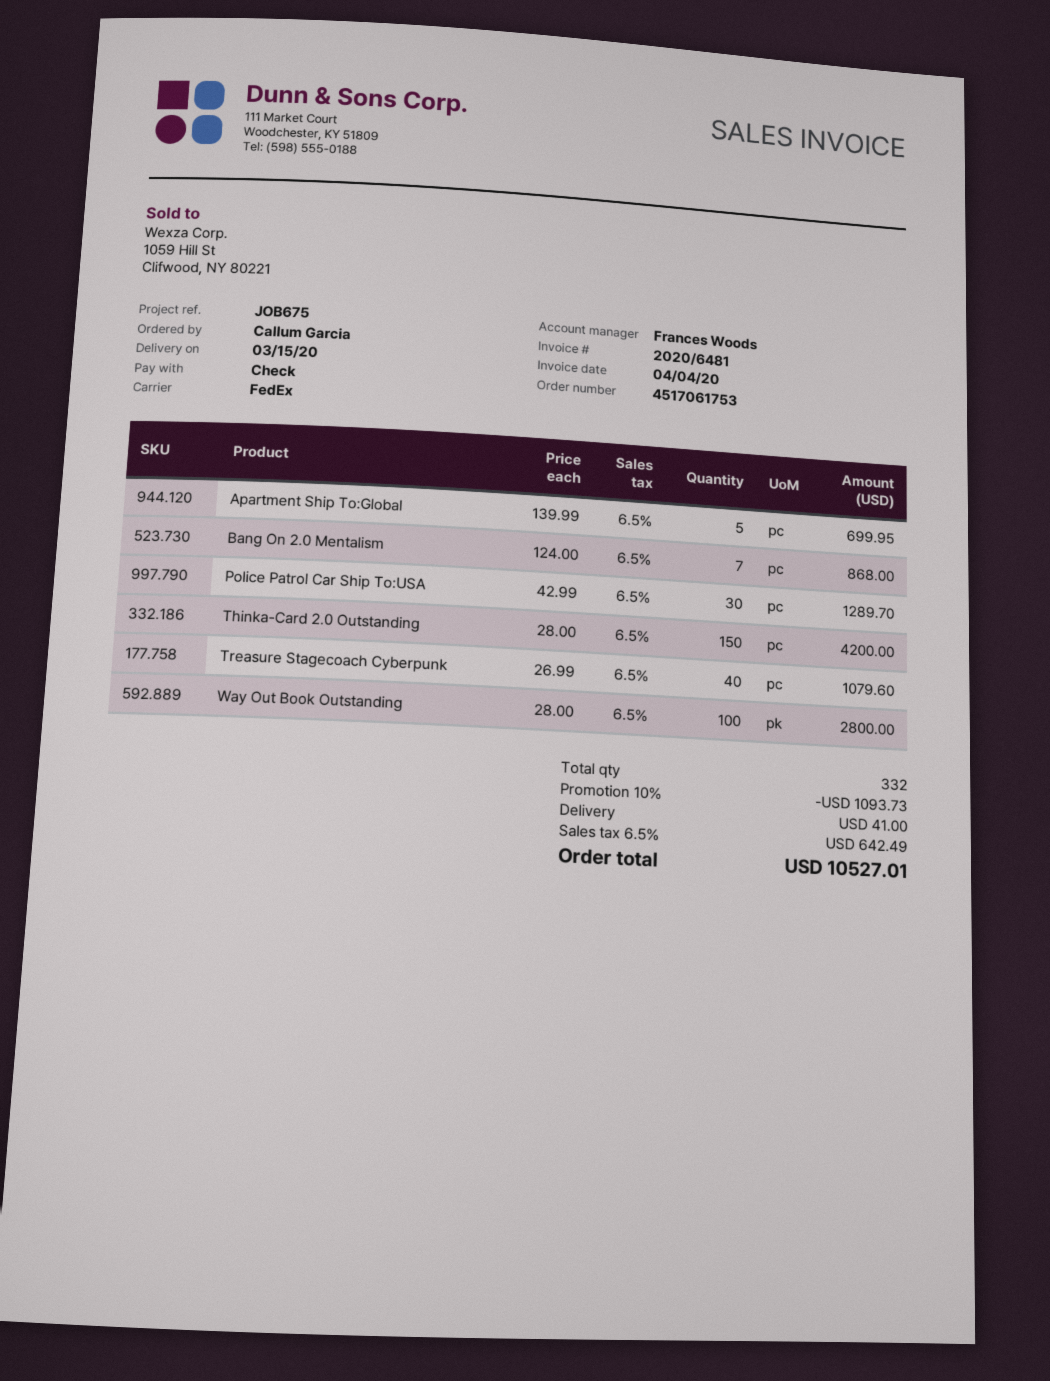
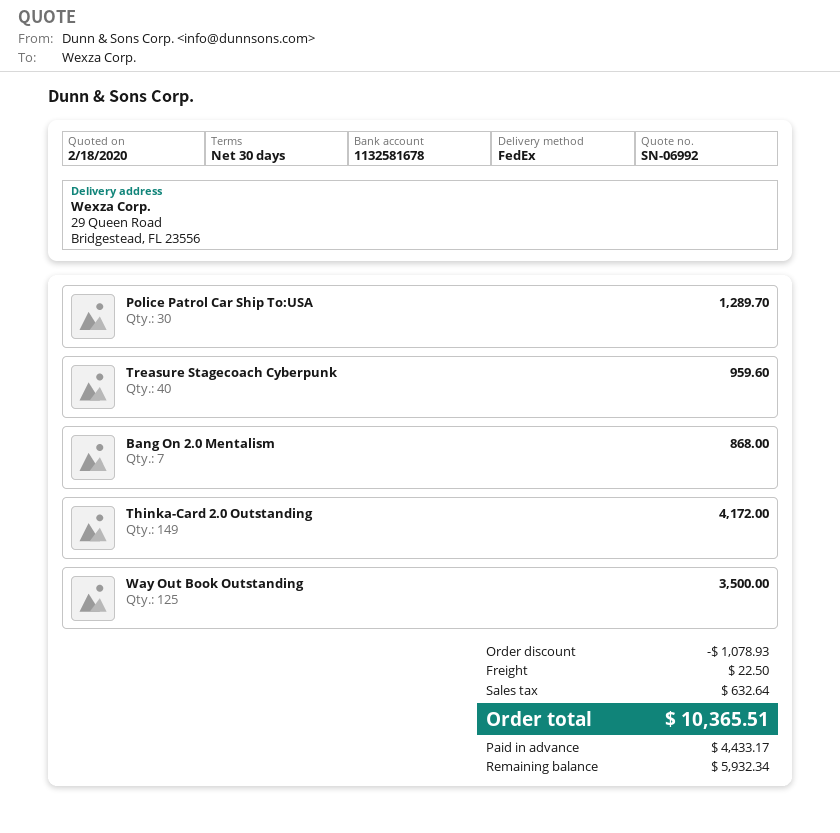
Apartment Ship To:Global: 5 for 699.95 -> none
Thinka-Card 2.0 Outstanding: 150 for 4200.00 -> 149 for 4172.00
Treasure Stagecoach Cyberpunk: 40 for 1079.60 -> 40 for 959.60
Way Out Book Outstanding: 100 for 2800.00 -> 125 for 3500.00
discount: 1093.73 -> 1078.93
shipping: 41.00 -> 22.50
tax: 642.49 -> 632.64
total: 10527.01 -> 10365.51

